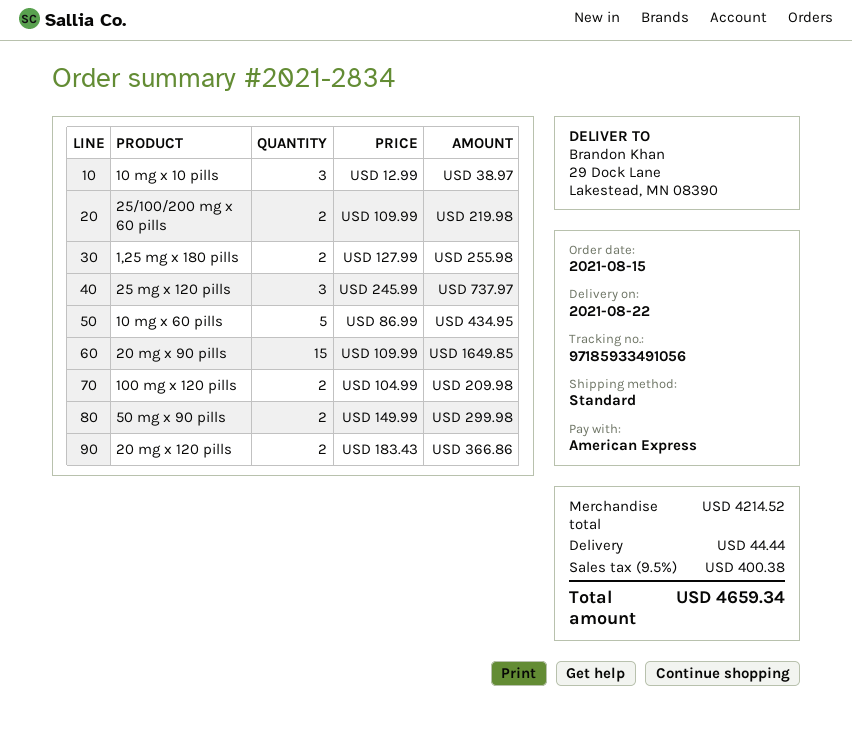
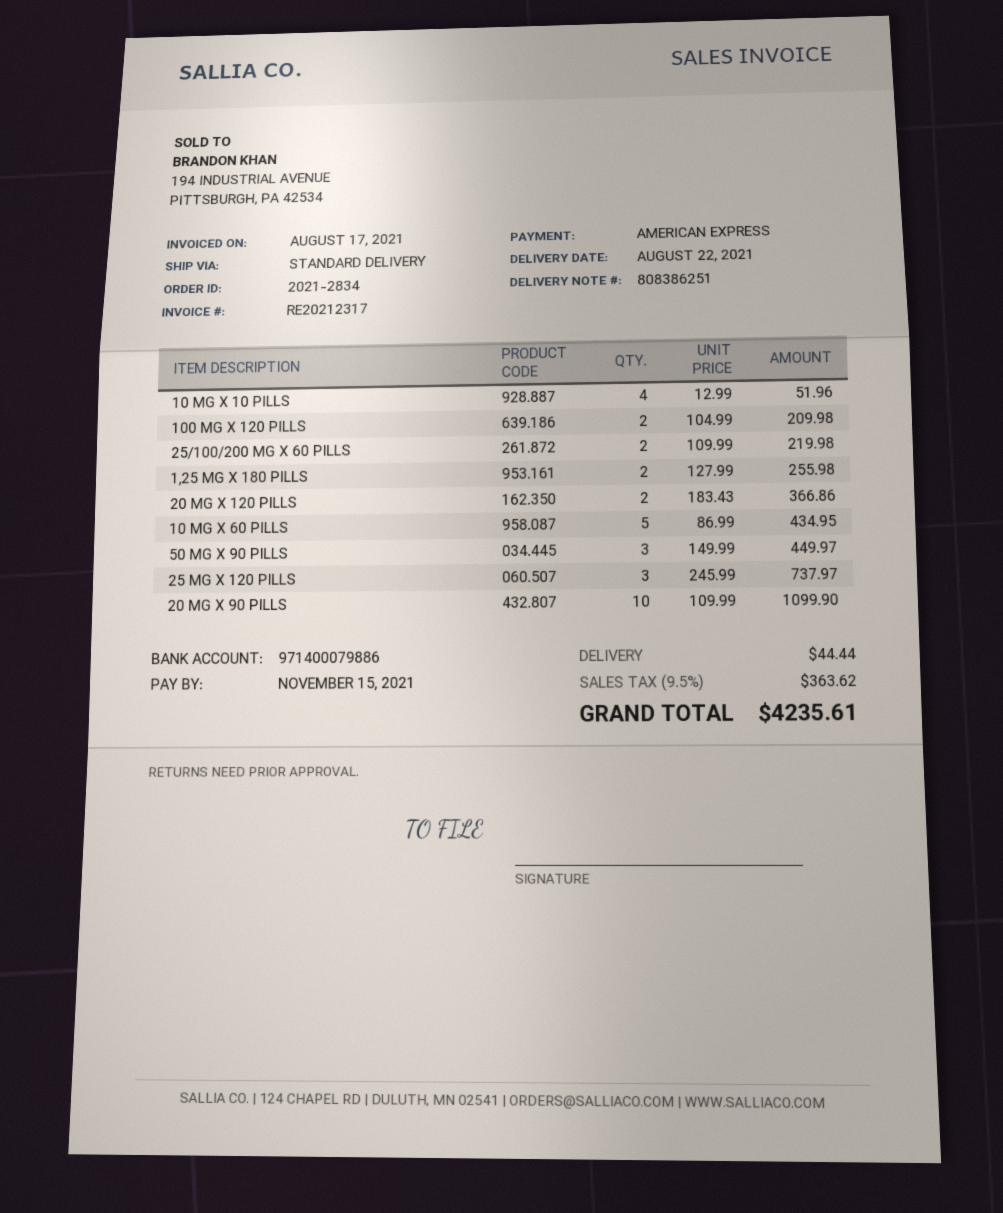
10 mg x 10 pills: 3 x 12.99 = 38.97 -> 4 x 12.99 = 51.96
20 mg x 90 pills: 15 x 109.99 = 1649.85 -> 10 x 109.99 = 1099.90
50 mg x 90 pills: 2 x 149.99 = 299.98 -> 3 x 149.99 = 449.97
tax: 9.5% = 400.38 -> 9.5% = 363.62
total: 4659.34 -> 4235.61

